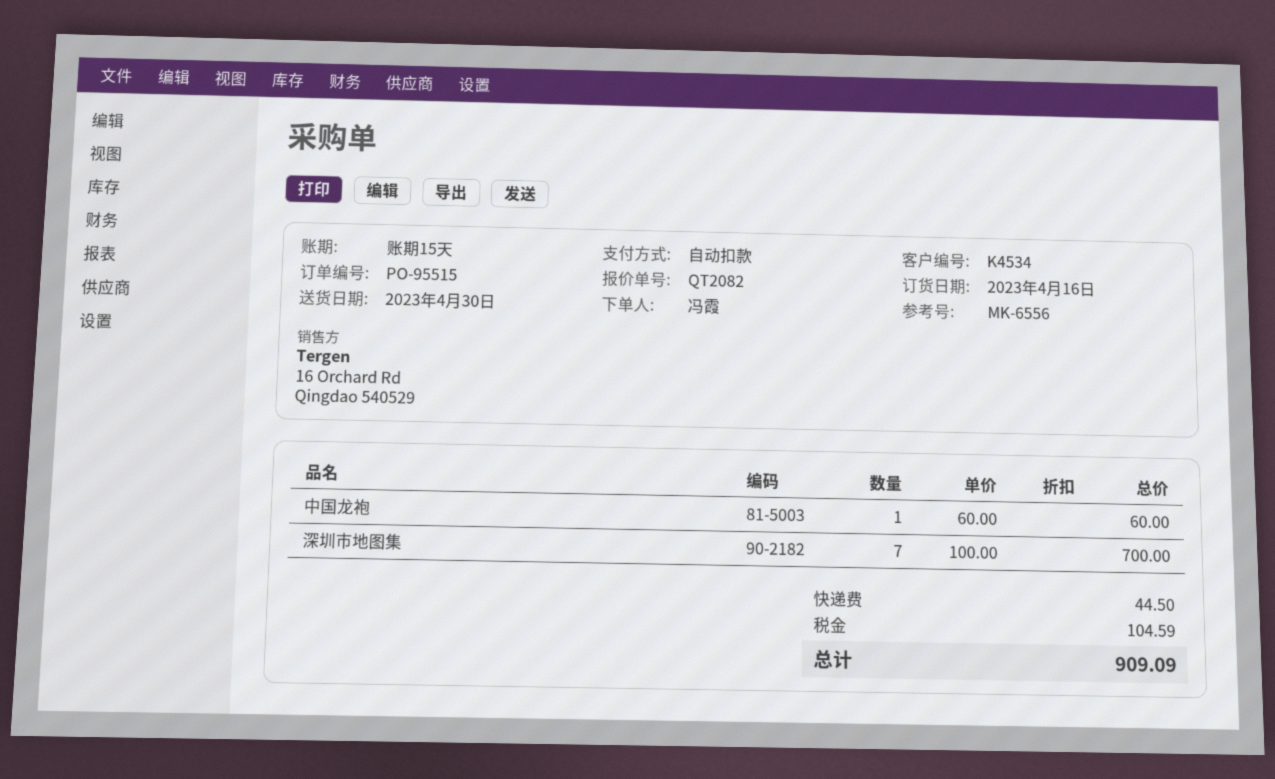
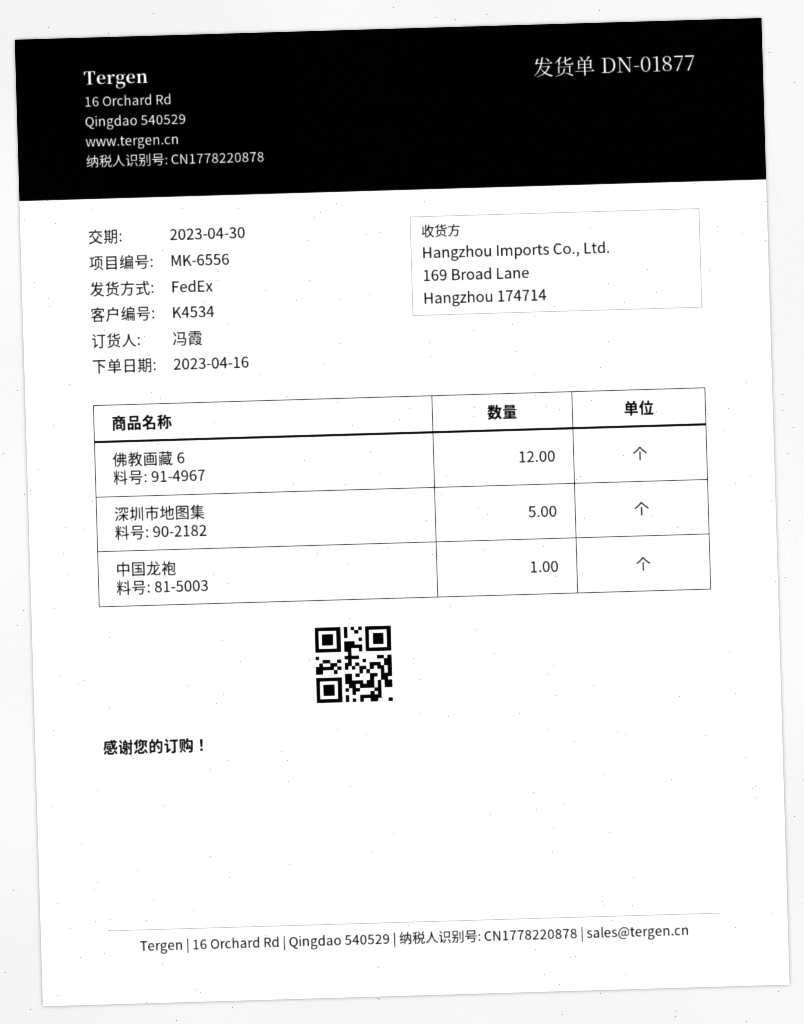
深圳市地图集: 7 -> 5
佛教画藏 6: none -> 12

